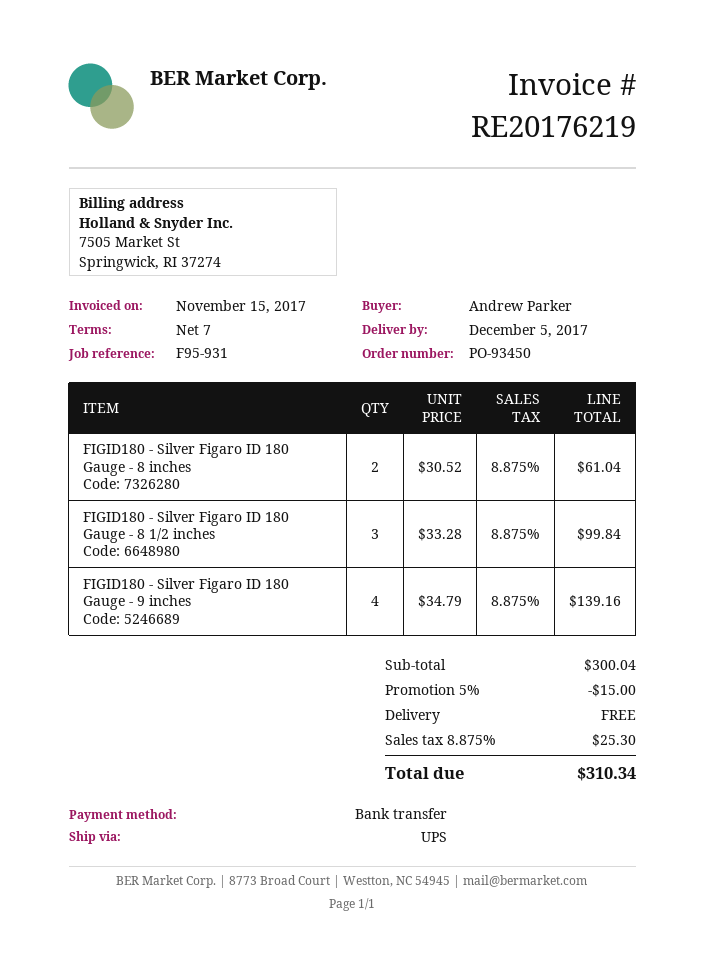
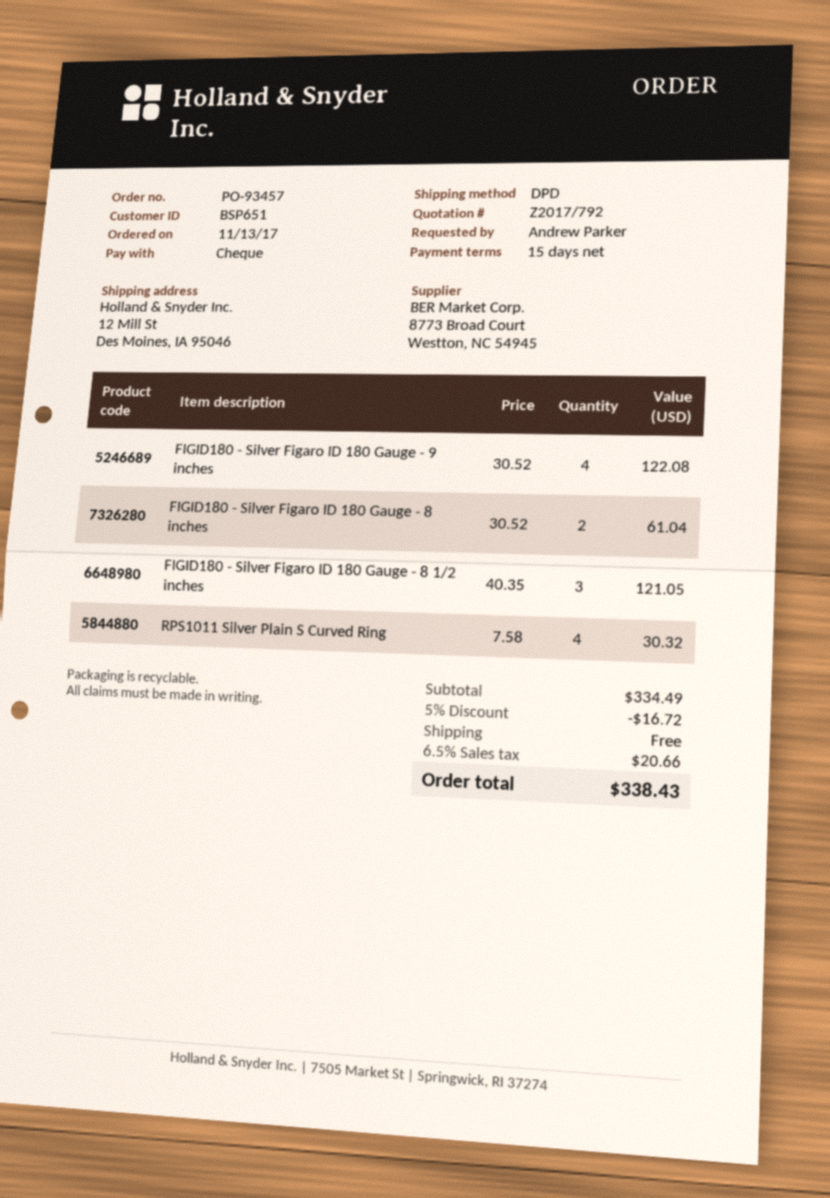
order number: PO-93450 -> PO-93457
payment terms: 7 days -> 15 days
payment method: bank transfer -> cheque
shipping method: UPS -> DPD
FIGID180 - Silver Figaro ID 180 Gauge - 8 1/2 inches: 3 x 33.28 = 99.84 -> 3 x 40.35 = 121.05
FIGID180 - Silver Figaro ID 180 Gauge - 9 inches: 4 x 34.79 = 139.16 -> 4 x 30.52 = 122.08
RPS1011 Silver Plain S Curved Ring: none -> 4 x 7.58 = 30.32
subtotal: 300.04 -> 334.49
discount: 5% = 15.00 -> 5% = 16.72
tax: 8.875% = 25.30 -> 6.5% = 20.66
total: 310.34 -> 338.43

